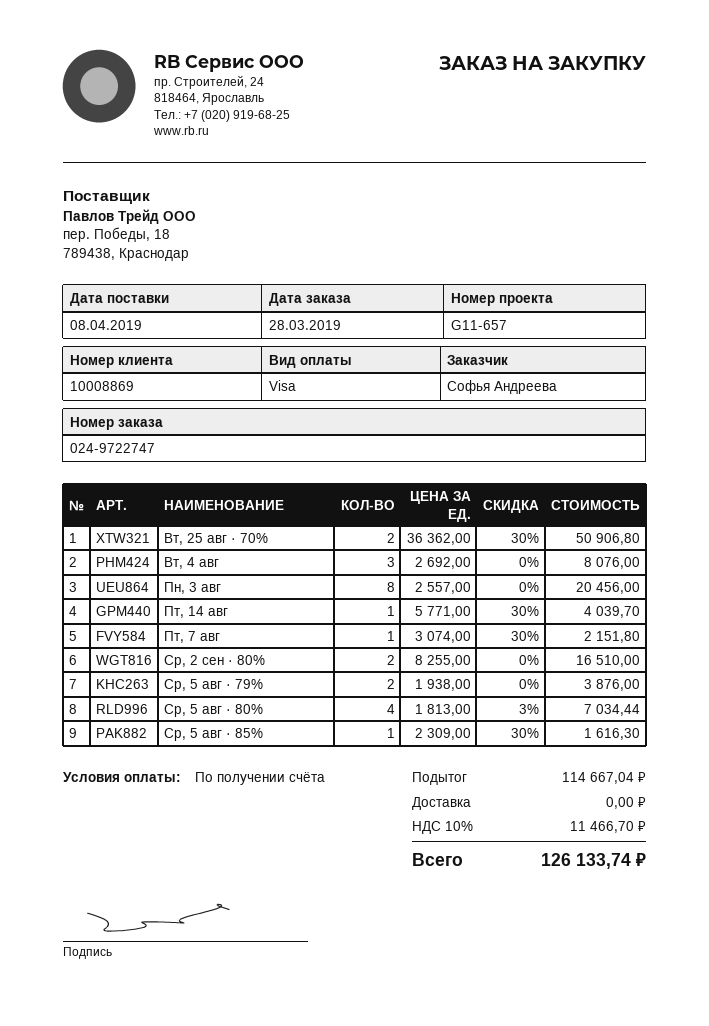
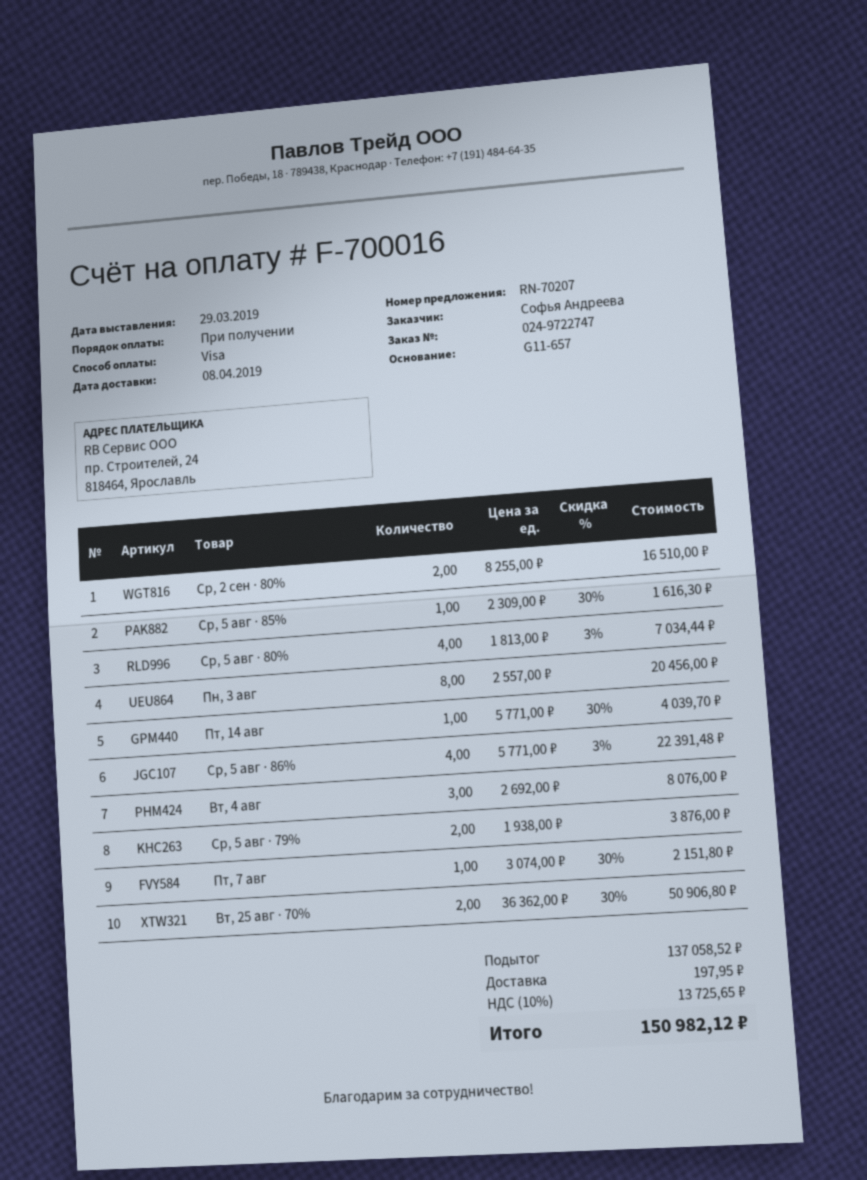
Ср, 5 авг · 86%: none -> 4 x 5771.00 - 3% = 22391.48
subtotal: 114667.04 -> 137058.52
shipping: 0.00 -> 197.95
tax: 10% = 11466.70 -> 10% = 13725.65
total: 126133.74 -> 150982.12

